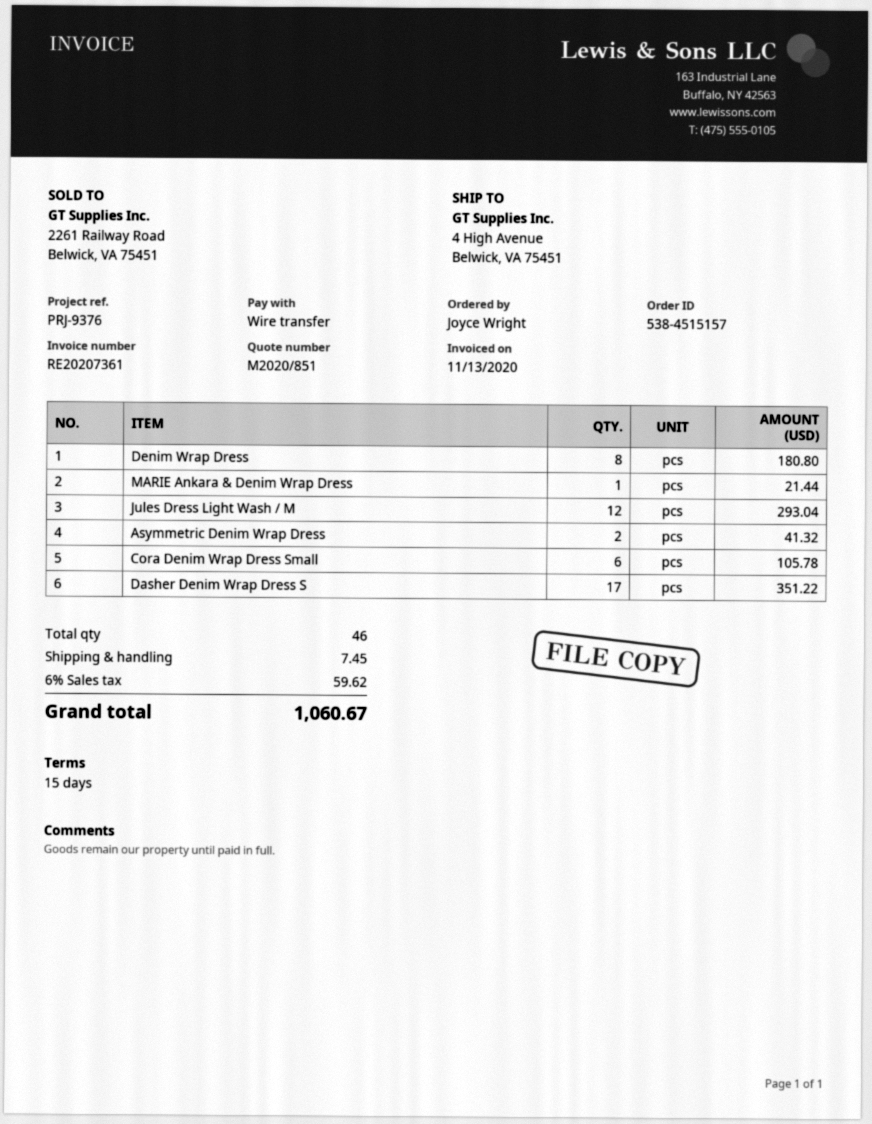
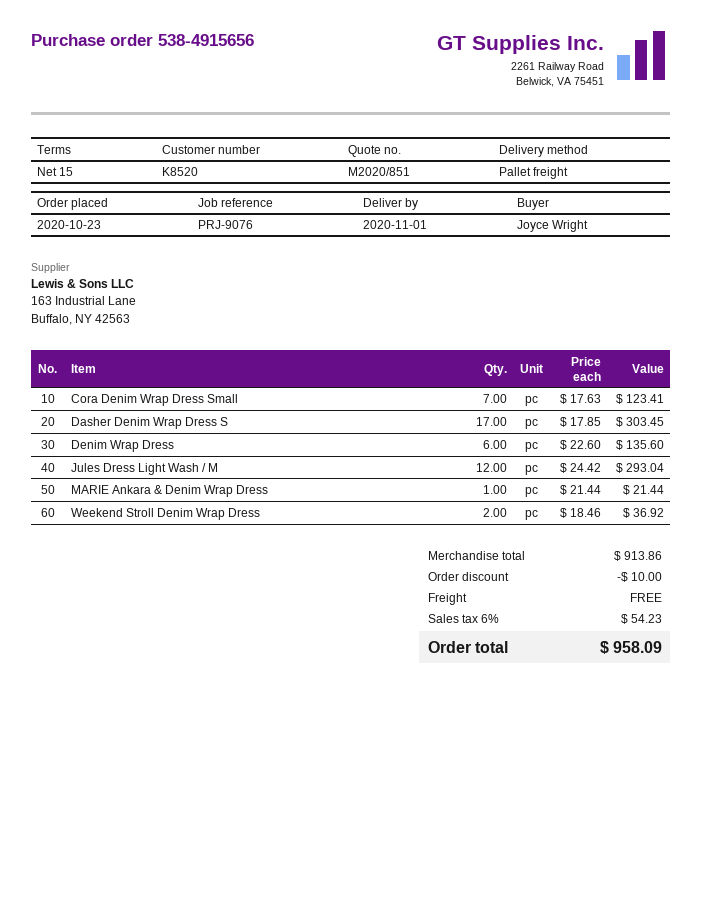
order number: 538-4515157 -> 538-4915656
reference: PRJ-9376 -> PRJ-9076
Denim Wrap Dress: 8 for 180.80 -> 6 for 135.60
Asymmetric Denim Wrap Dress: 2 for 41.32 -> none
Cora Denim Wrap Dress Small: 6 for 105.78 -> 7 for 123.41
Dasher Denim Wrap Dress S: 17 for 351.22 -> 17 for 303.45
Weekend Stroll Denim Wrap Dress: none -> 2 for 36.92
discount: none -> 10.00
shipping: 7.45 -> 0.00
tax: 6% = 59.62 -> 6% = 54.23
total: 1060.67 -> 958.09

